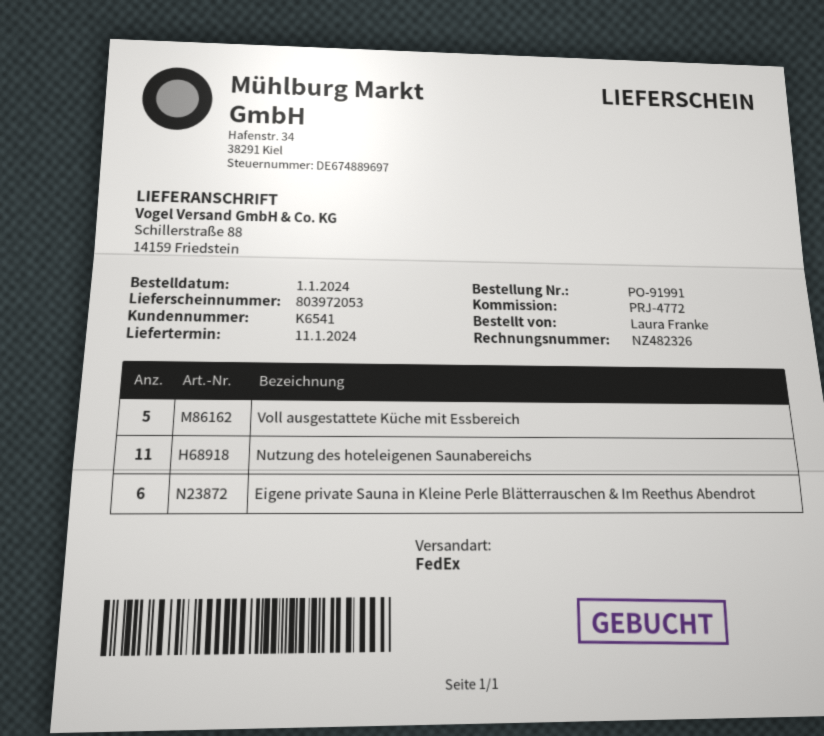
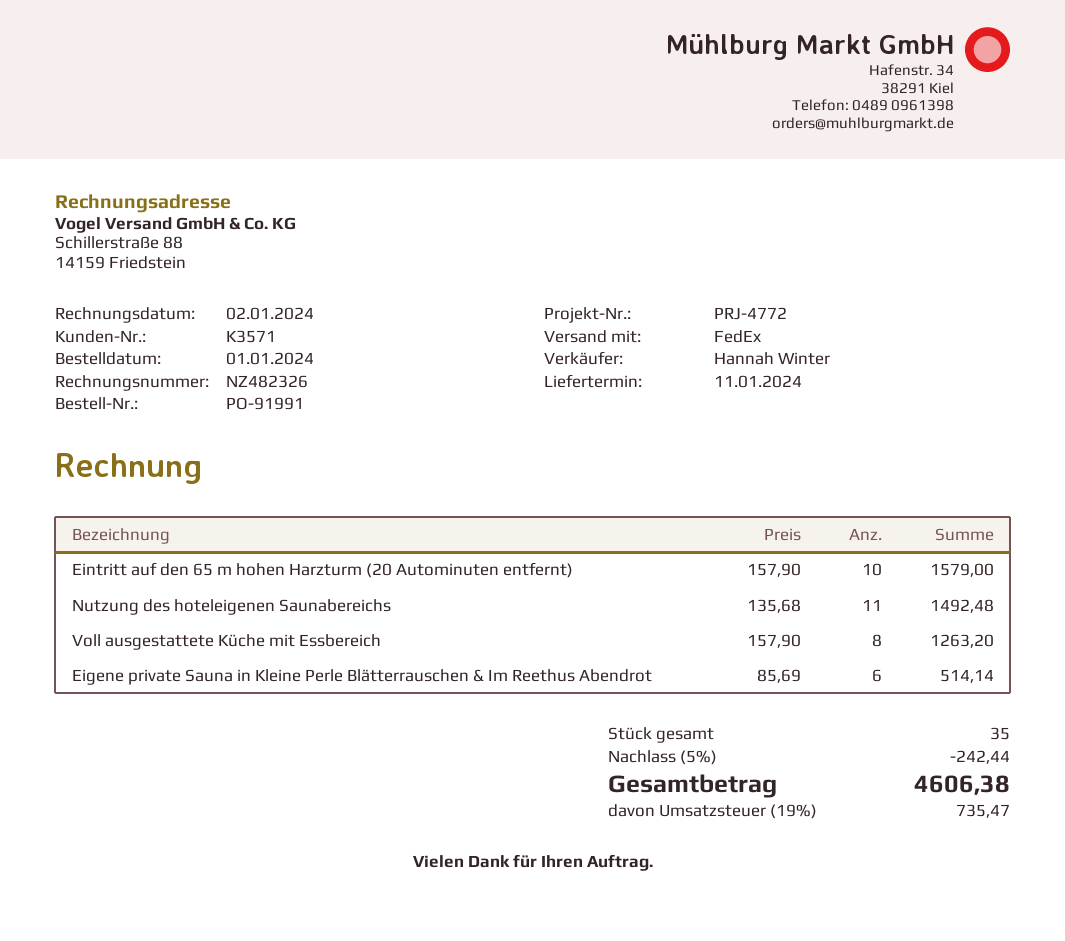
customer number: K6541 -> K3571
Voll ausgestattete Küche mit Essbereich: 5 -> 8
Eintritt auf den 65 m hohen Harzturm (20 Autominuten entfernt): none -> 10

